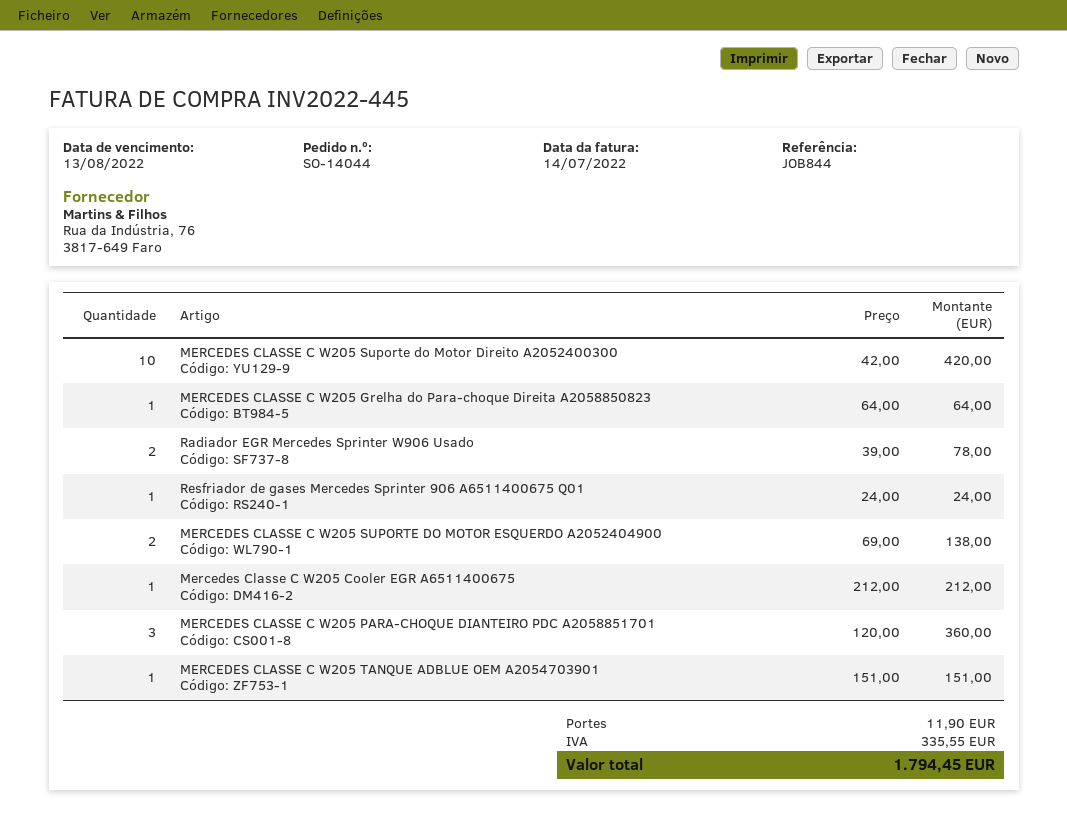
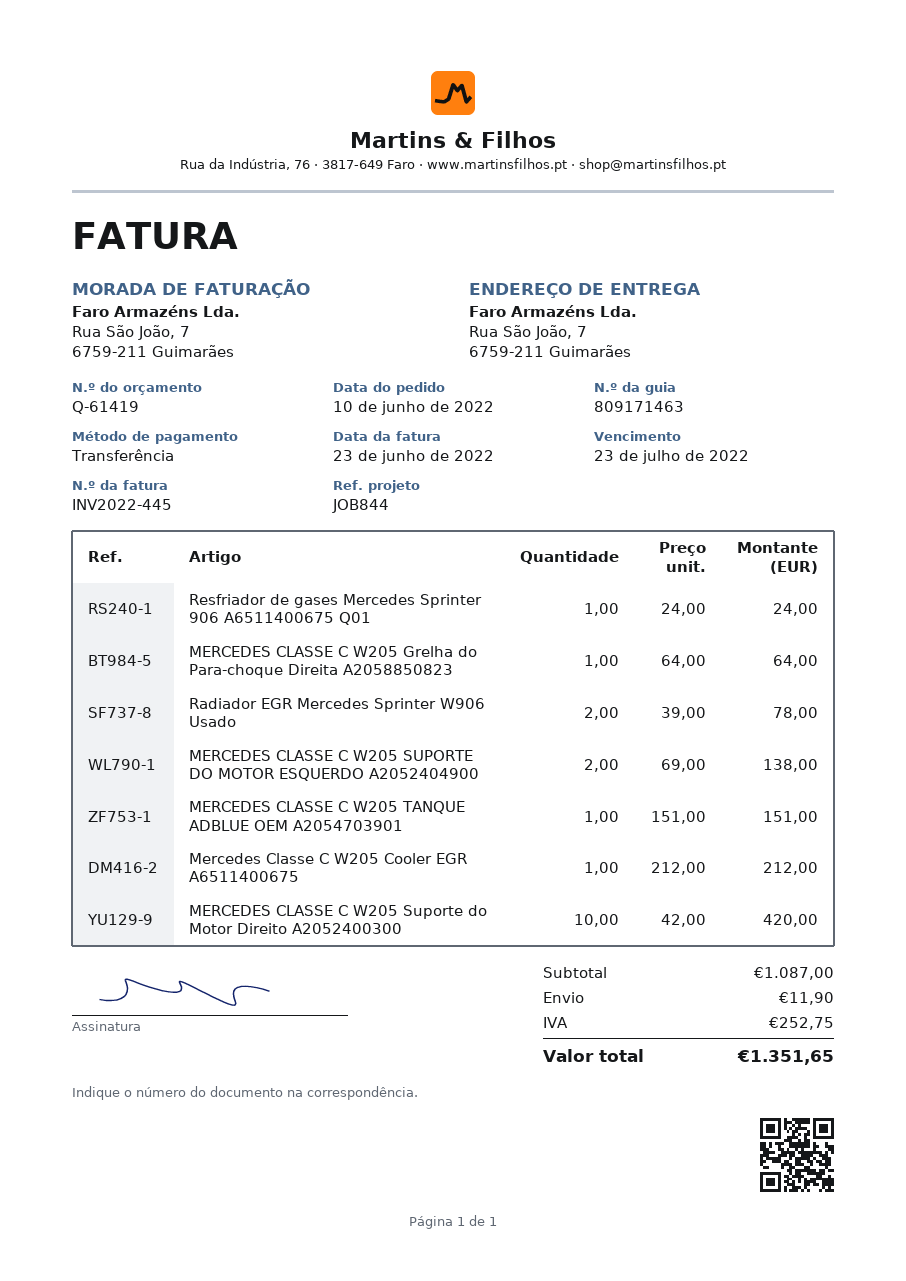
invoice date: 2022-07-14 -> 2022-06-23
due date: 2022-08-13 -> 2022-07-23
MERCEDES CLASSE C W205 PARA-CHOQUE DIANTEIRO PDC A2058851701: 3 x 120.00 = 360.00 -> none
tax: 335.55 -> 252.75
total: 1794.45 -> 1351.65

